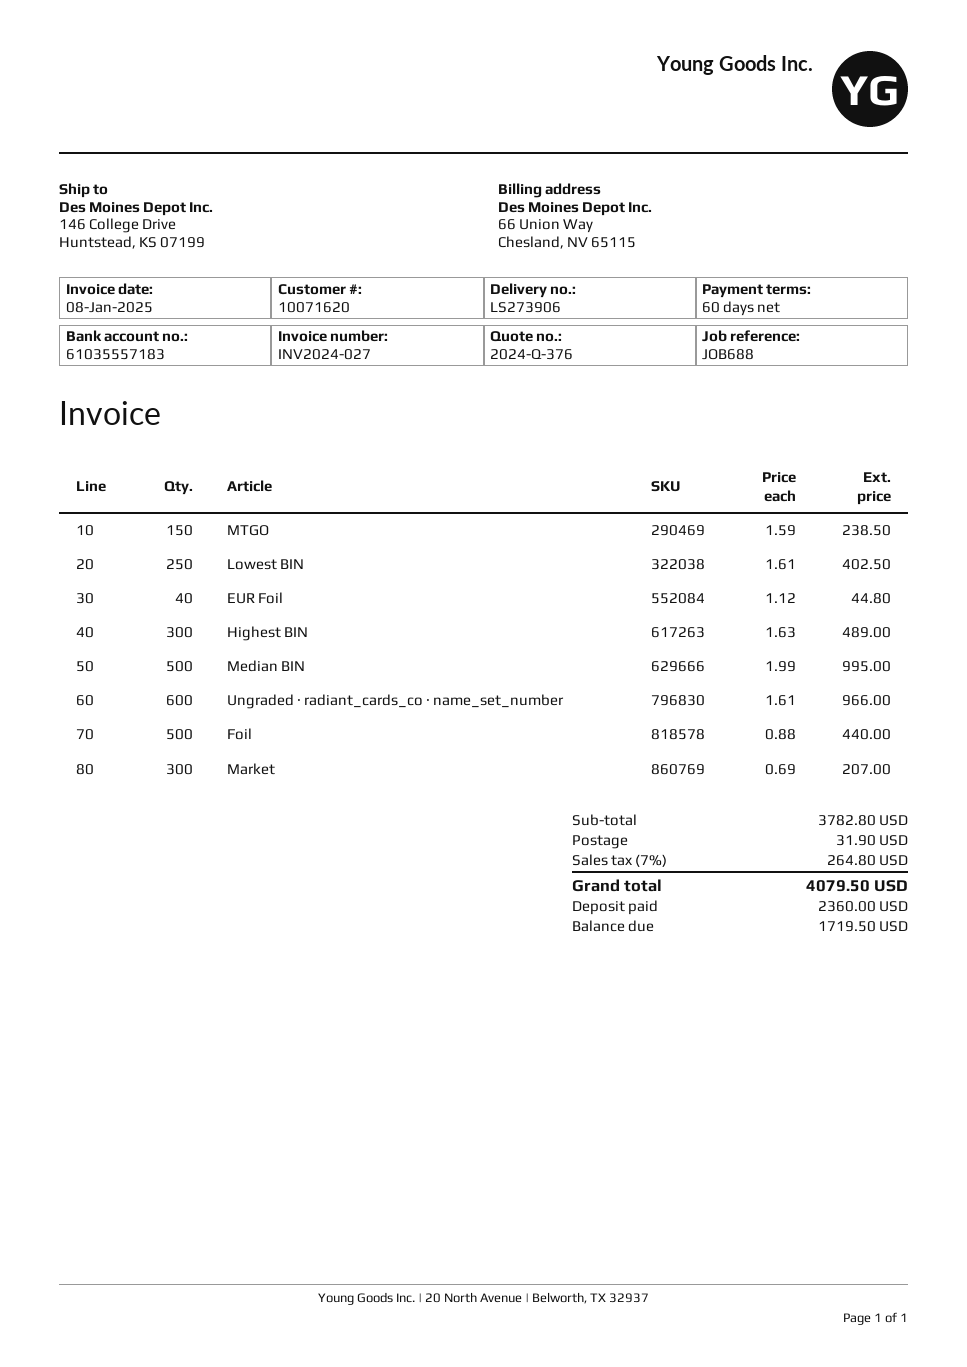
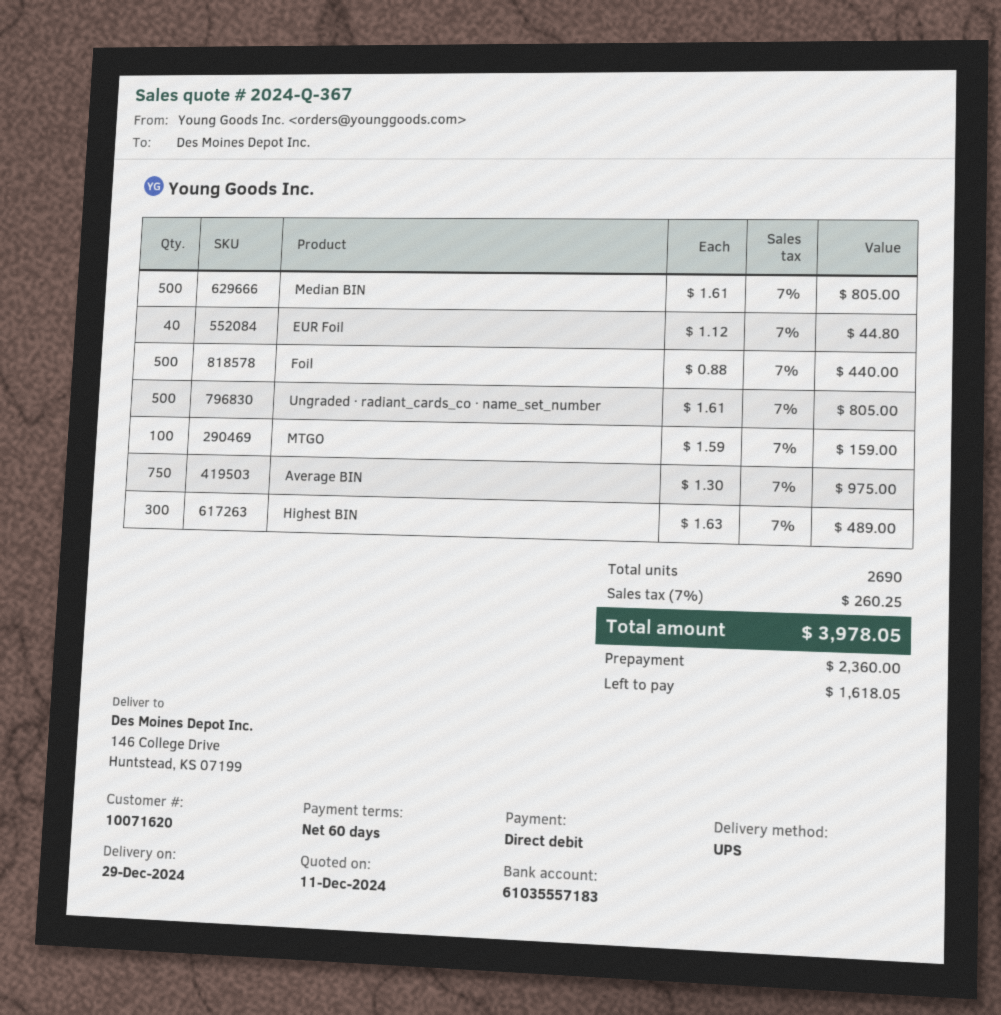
quote number: 2024-Q-376 -> 2024-Q-367
MTGO: 150 x 1.59 = 238.50 -> 100 x 1.59 = 159.00
Lowest BIN: 250 x 1.61 = 402.50 -> none
Median BIN: 500 x 1.99 = 995.00 -> 500 x 1.61 = 805.00
Ungraded · radiant_cards_co · name_set_number: 600 x 1.61 = 966.00 -> 500 x 1.61 = 805.00
Market: 300 x 0.69 = 207.00 -> none
Average BIN: none -> 750 x 1.30 = 975.00
shipping: 31.90 -> none
tax: 7% = 264.80 -> 7% = 260.25
total: 4079.50 -> 3978.05
balance: 1719.50 -> 1618.05

